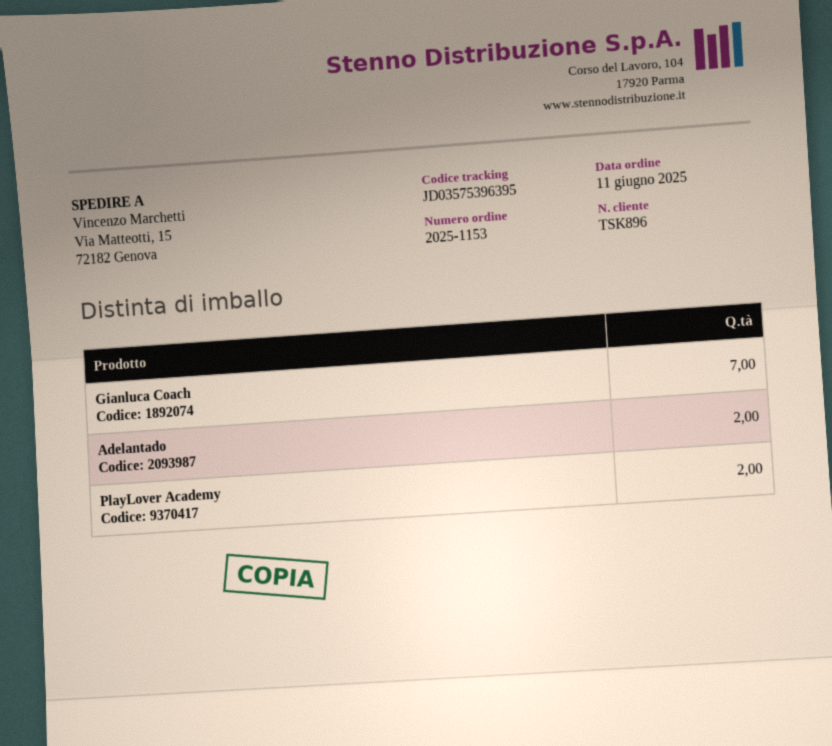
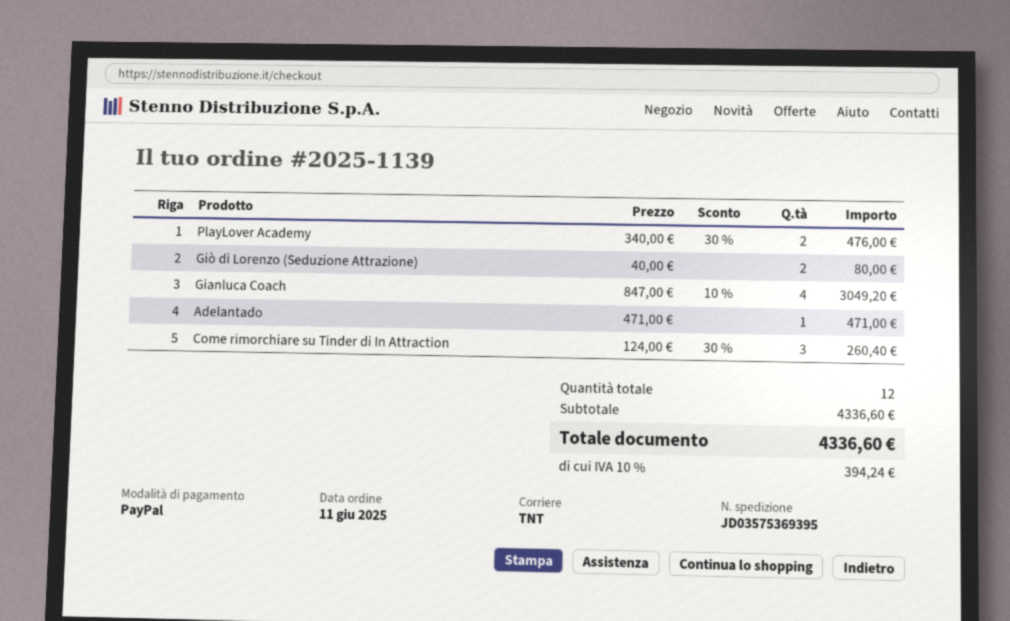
order number: 2025-1153 -> 2025-1139
tracking number: JD03575396395 -> JD03575369395
Gianluca Coach: 7 -> 4
Adelantado: 2 -> 1
Giò di Lorenzo (Seduzione Attrazione): none -> 2
Come rimorchiare su Tinder di In Attraction: none -> 3

